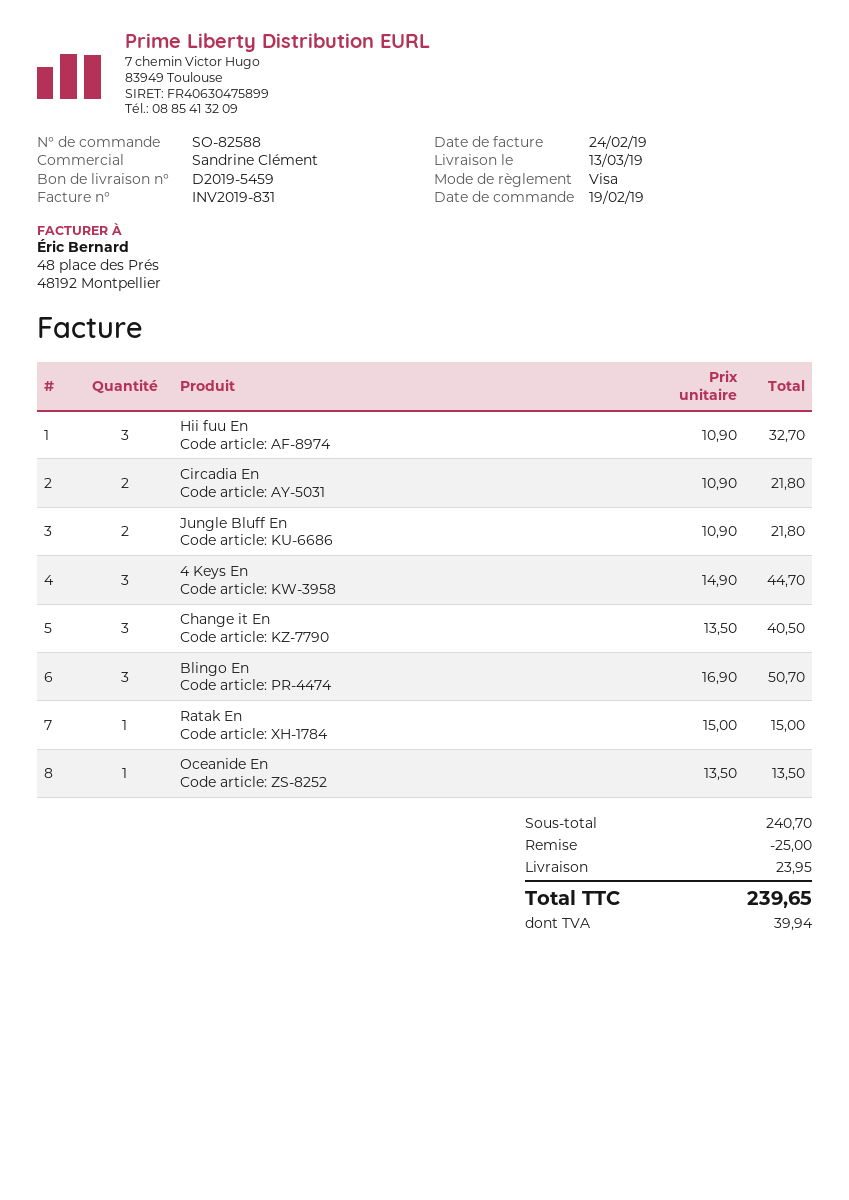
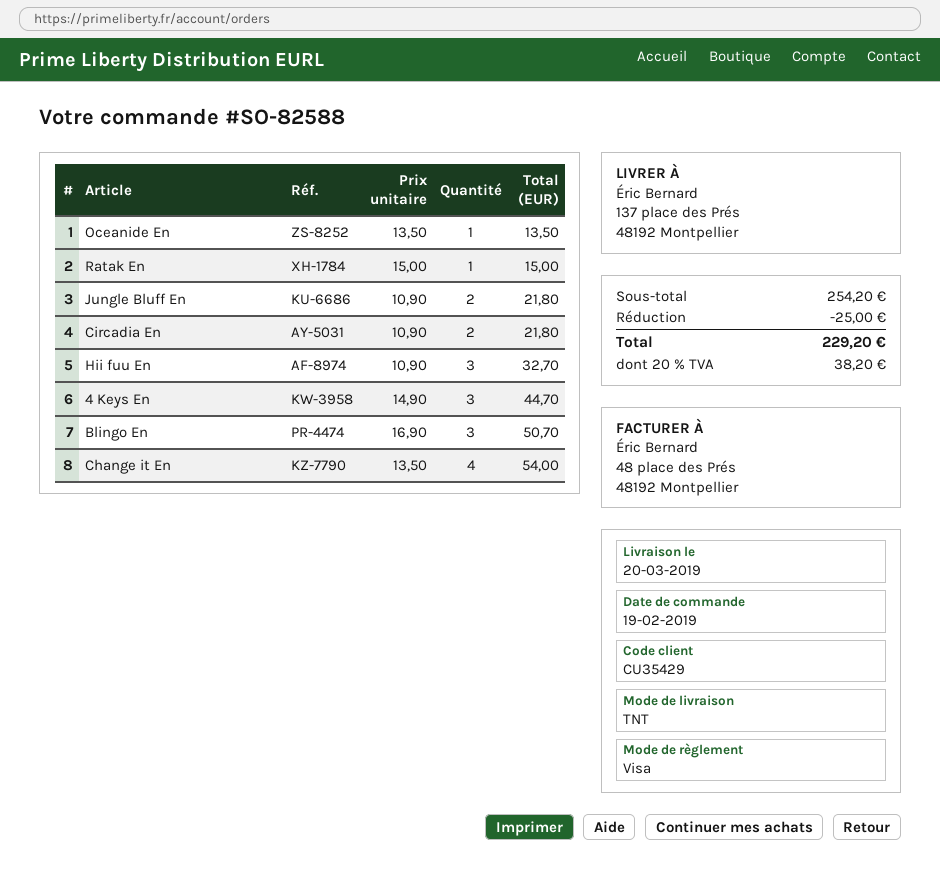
delivery date: 2019-03-13 -> 2019-03-20
Change it En: 3 x 13.50 = 40.50 -> 4 x 13.50 = 54.00
subtotal: 240.70 -> 254.20
shipping: 23.95 -> none
tax: 39.94 -> 38.20
total: 239.65 -> 229.20

